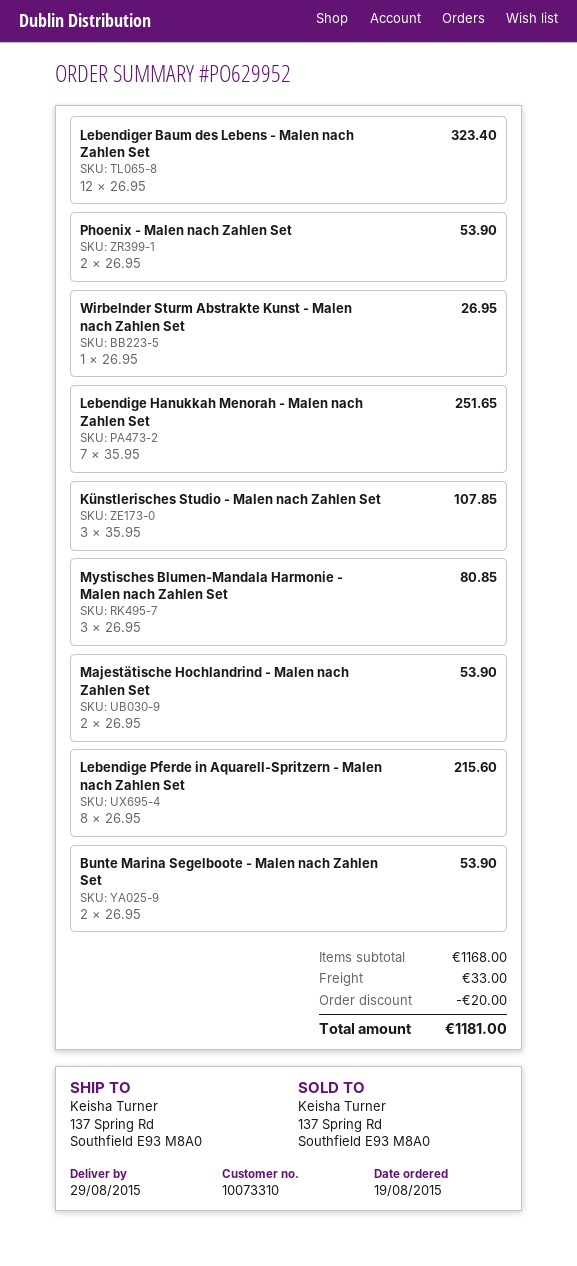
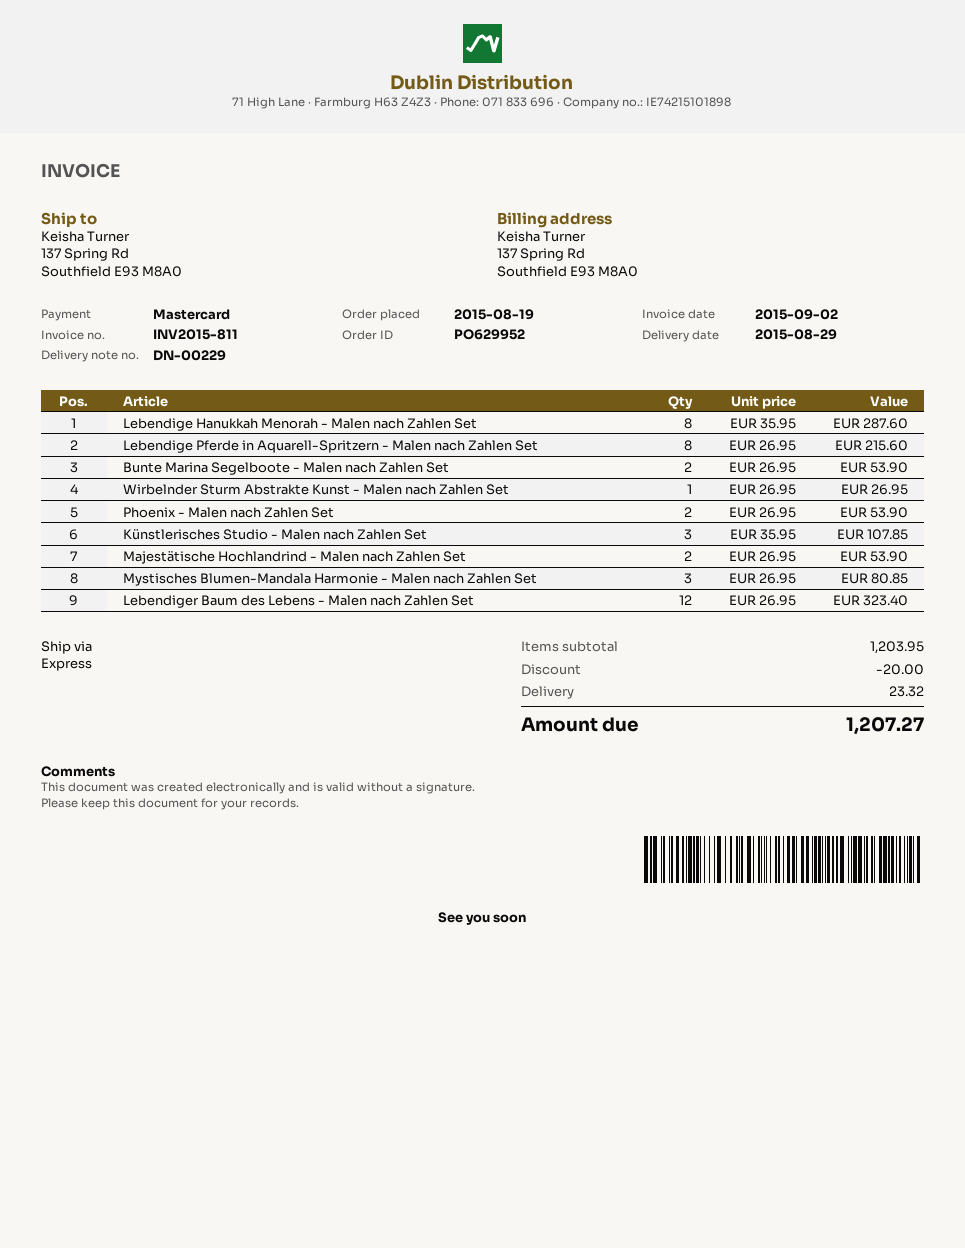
Lebendige Hanukkah Menorah - Malen nach Zahlen Set: 7 x 35.95 = 251.65 -> 8 x 35.95 = 287.60
subtotal: 1168.00 -> 1203.95
shipping: 33.00 -> 23.32
total: 1181.00 -> 1207.27

